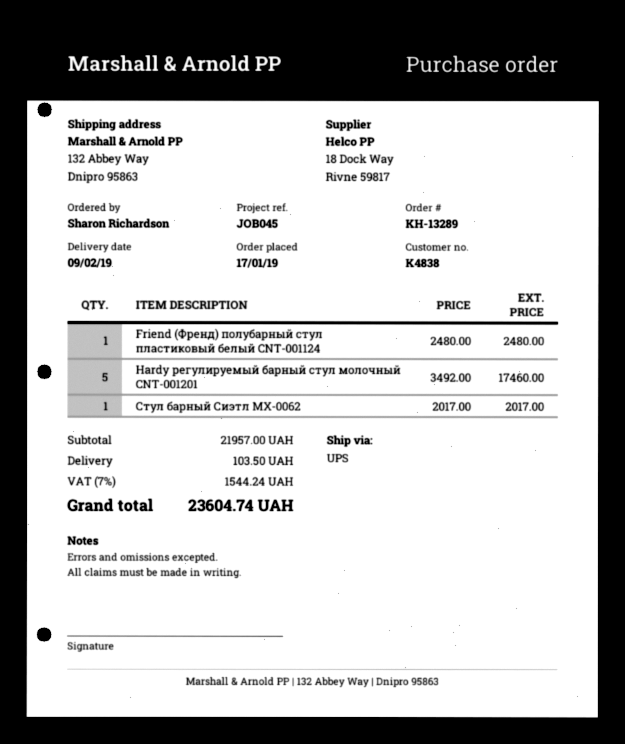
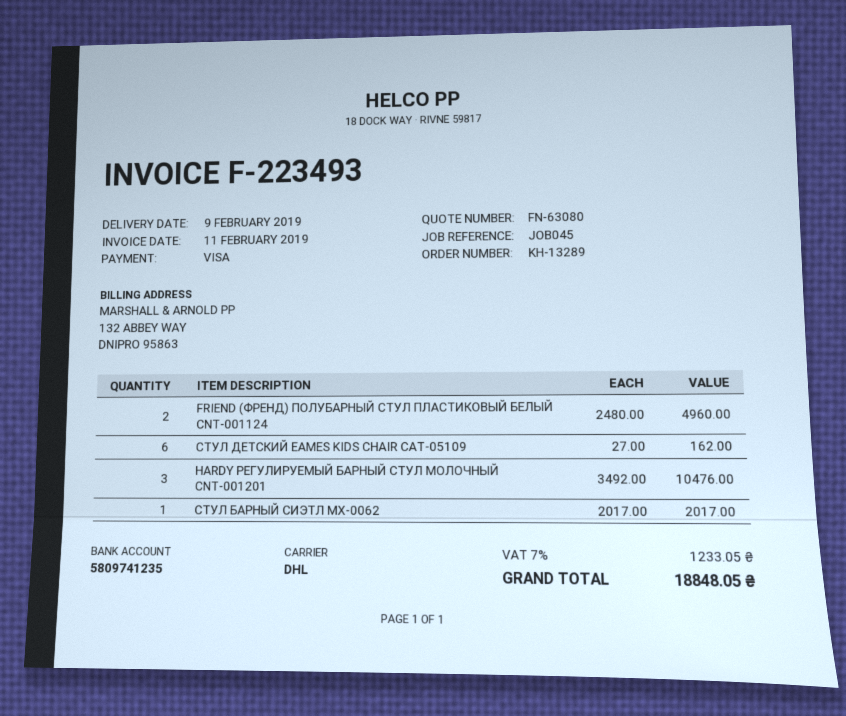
shipping method: UPS -> DHL
Friend (Френд) полубарный стул пластиковый белый CNT-001124: 1 x 2480.00 = 2480.00 -> 2 x 2480.00 = 4960.00
Hardy регулируемый барный стул молочный CNT-001201: 5 x 3492.00 = 17460.00 -> 3 x 3492.00 = 10476.00
СТУЛ ДЕТСКИЙ EAMES KIDS CHAIR CAT-05109: none -> 6 x 27.00 = 162.00
shipping: 103.50 -> none
tax: 7% = 1544.24 -> 7% = 1233.05
total: 23604.74 -> 18848.05

